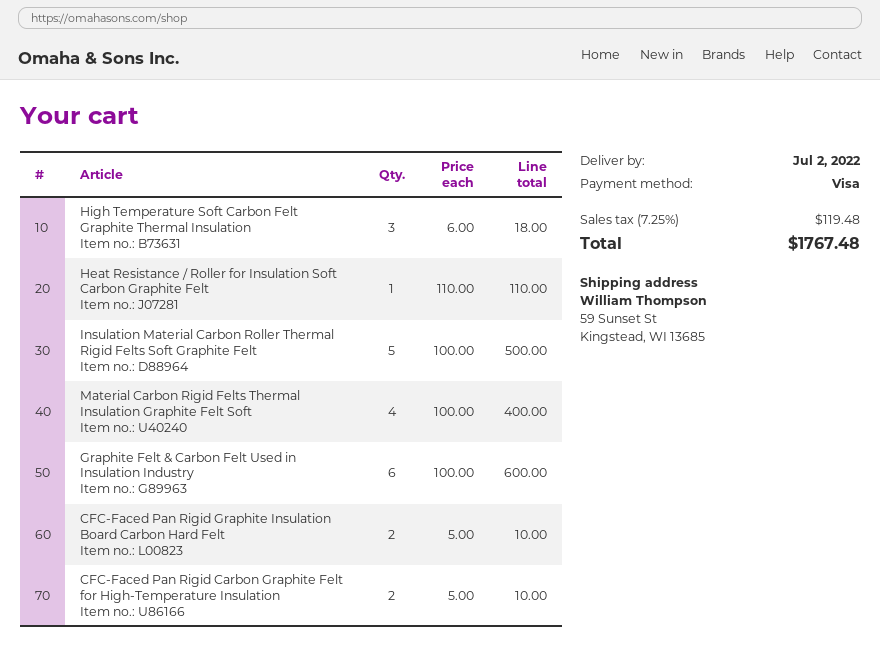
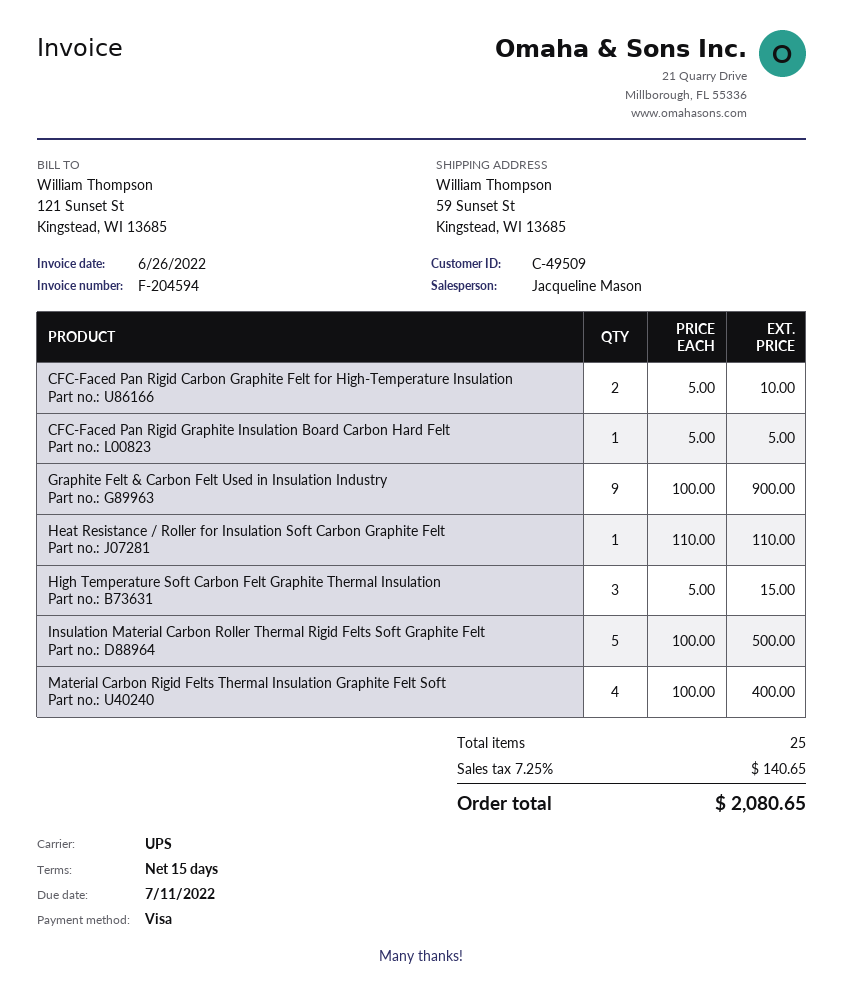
High Temperature Soft Carbon Felt Graphite Thermal Insulation: 3 x 6.00 = 18.00 -> 3 x 5.00 = 15.00
Graphite Felt & Carbon Felt Used in Insulation Industry: 6 x 100.00 = 600.00 -> 9 x 100.00 = 900.00
CFC-Faced Pan Rigid Graphite Insulation Board Carbon Hard Felt: 2 x 5.00 = 10.00 -> 1 x 5.00 = 5.00
tax: 7.25% = 119.48 -> 7.25% = 140.65
total: 1767.48 -> 2080.65

